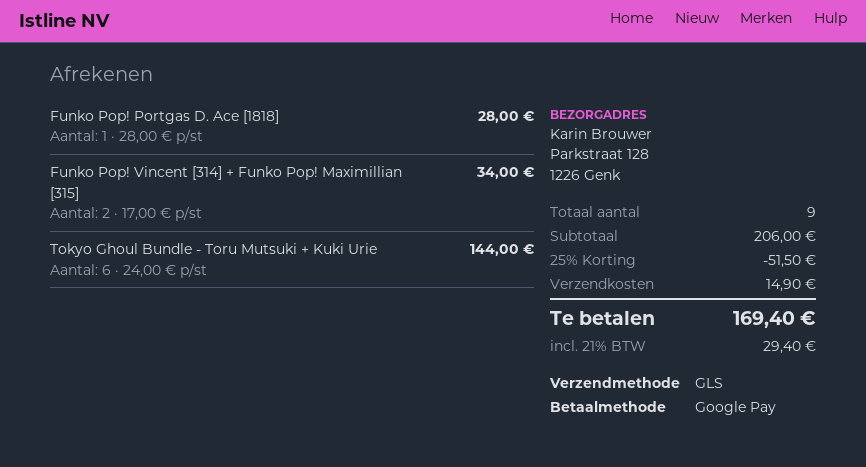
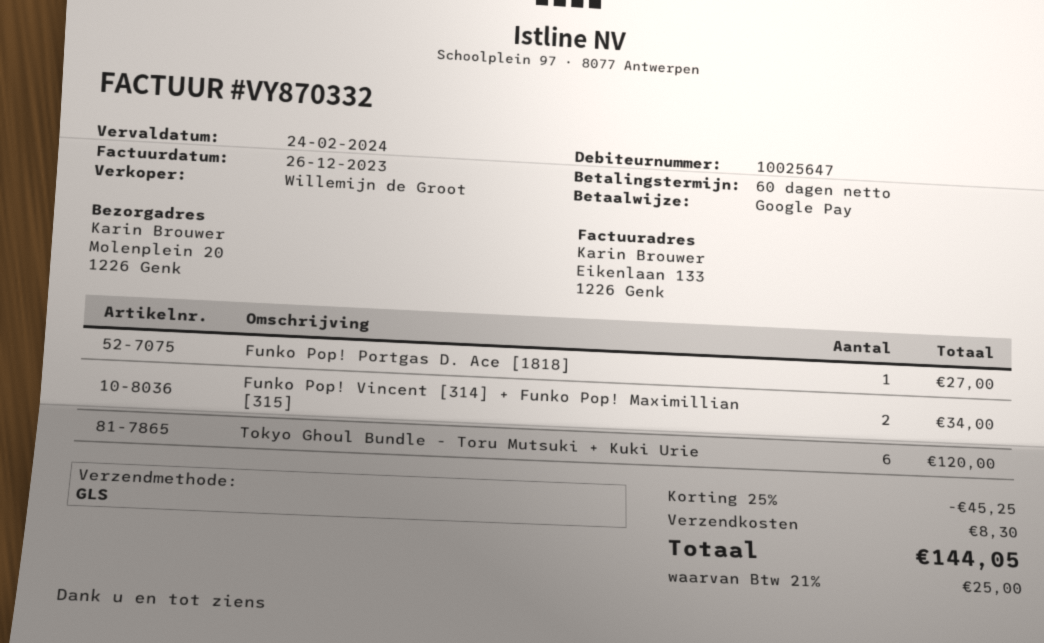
ship to: Parkstraat 128, 1226 Genk -> Molenplein 20, 1226 Genk
Funko Pop! Portgas D. Ace [1818]: 1 for 28.00 -> 1 for 27.00
Tokyo Ghoul Bundle - Toru Mutsuki + Kuki Urie: 6 for 144.00 -> 6 for 120.00
discount: 25% = 51.50 -> 25% = 45.25
shipping: 14.90 -> 8.30
tax: 21% = 29.40 -> 21% = 25.00
total: 169.40 -> 144.05

